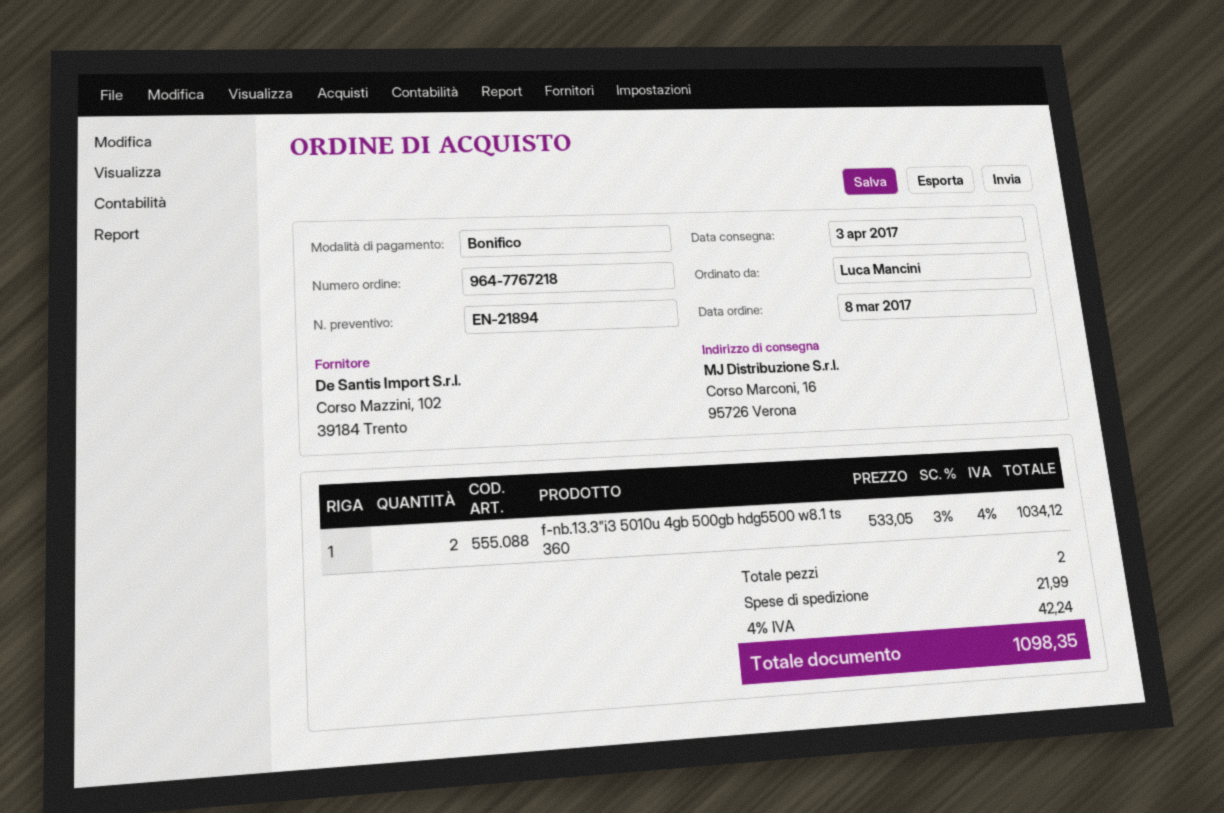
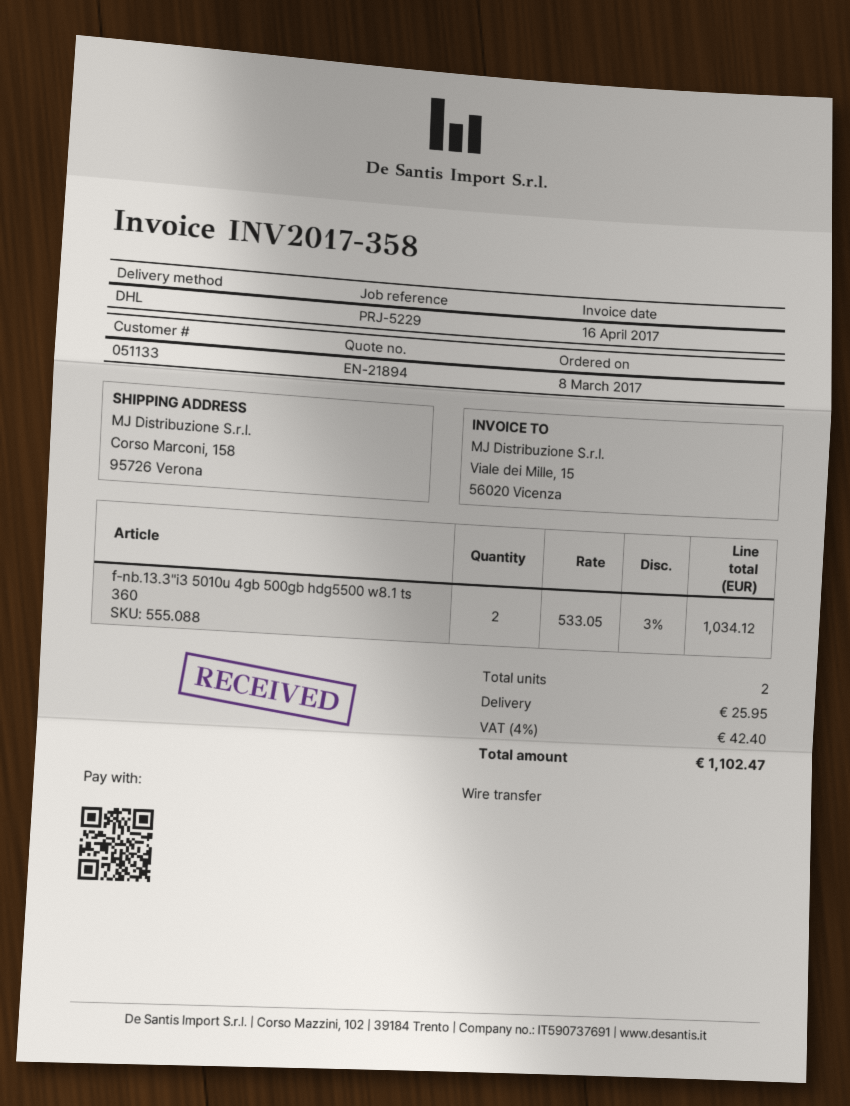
ship to: Corso Marconi, 16, 95726 Verona -> Corso Marconi, 158, 95726 Verona
shipping: 21.99 -> 25.95
tax: 4% = 42.24 -> 4% = 42.40
total: 1098.35 -> 1102.47

